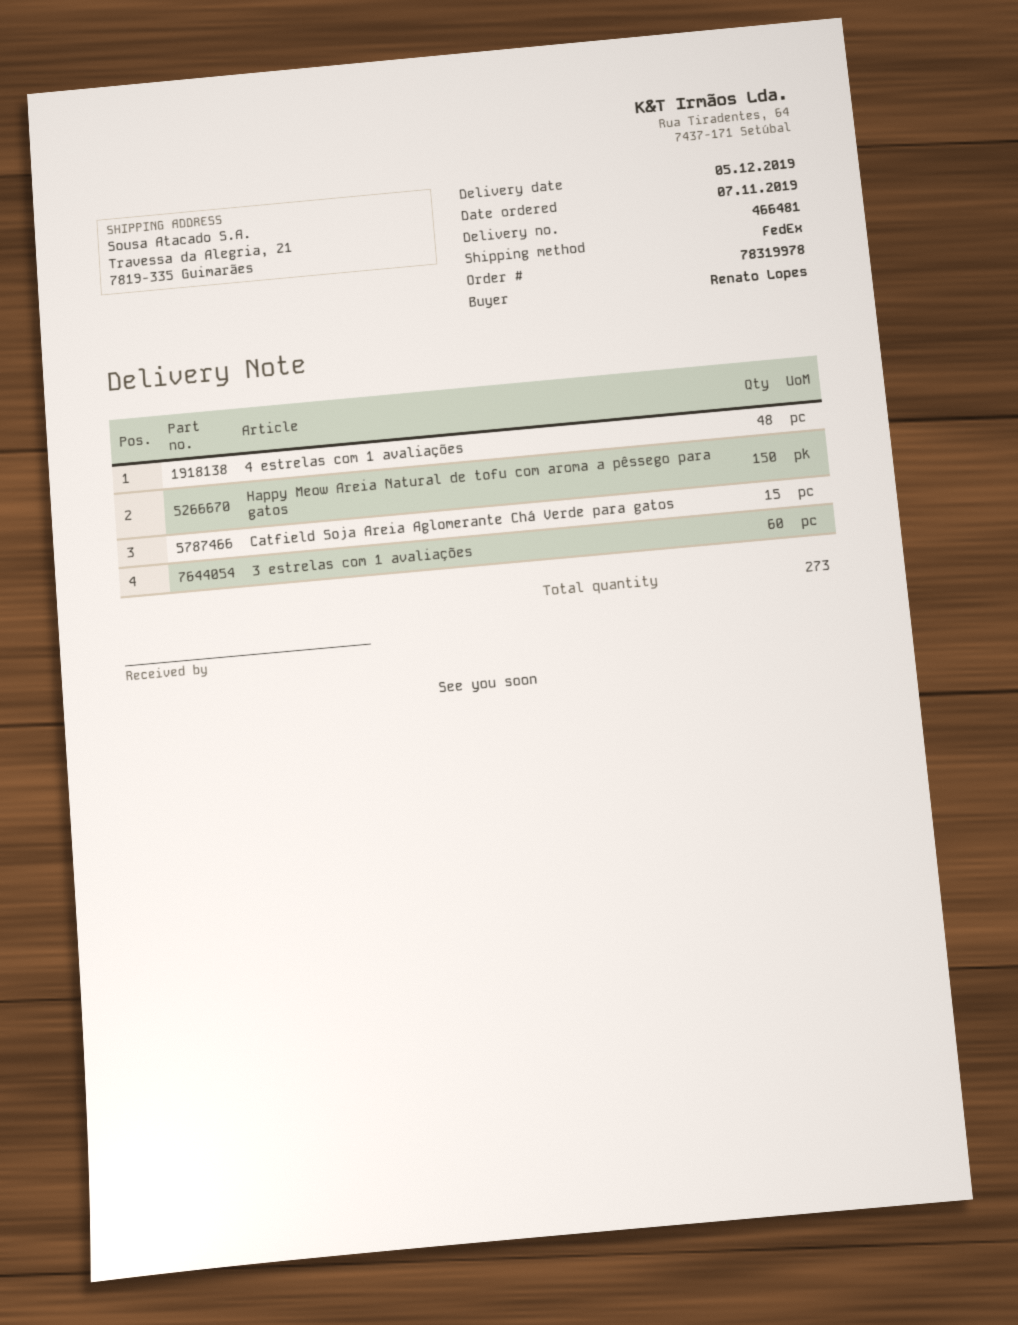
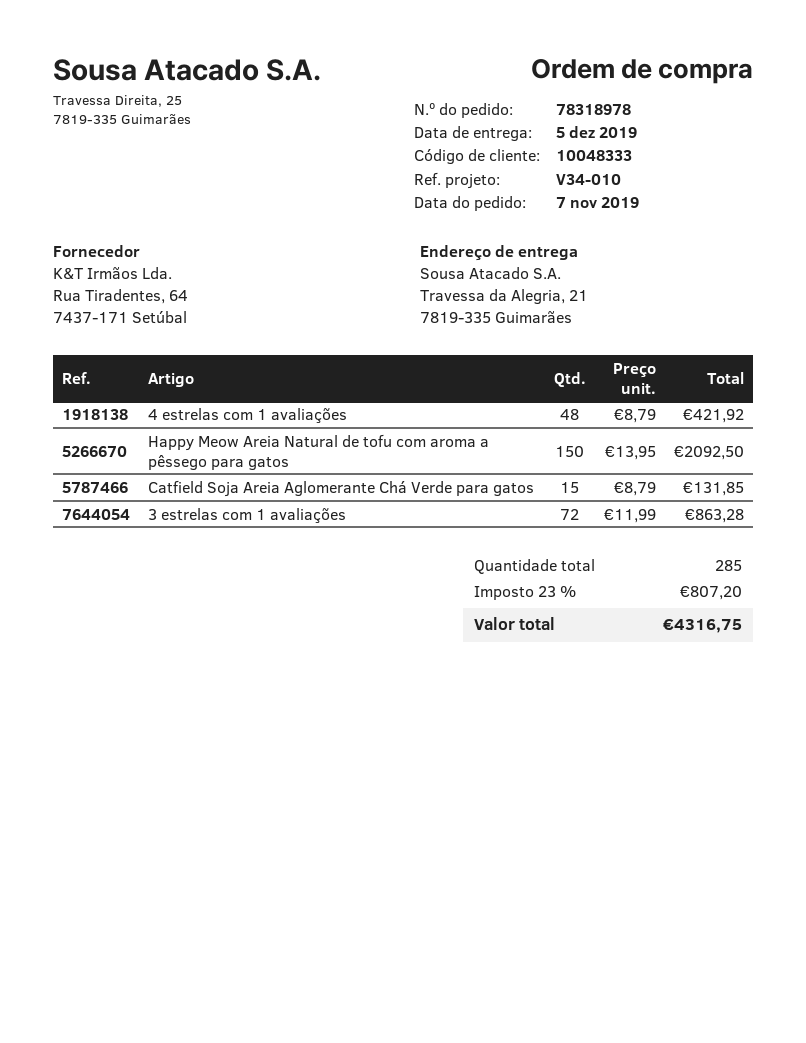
order number: 78319978 -> 78318978
3 estrelas com 1 avaliações: 60 -> 72
total quantity: 273 -> 285

